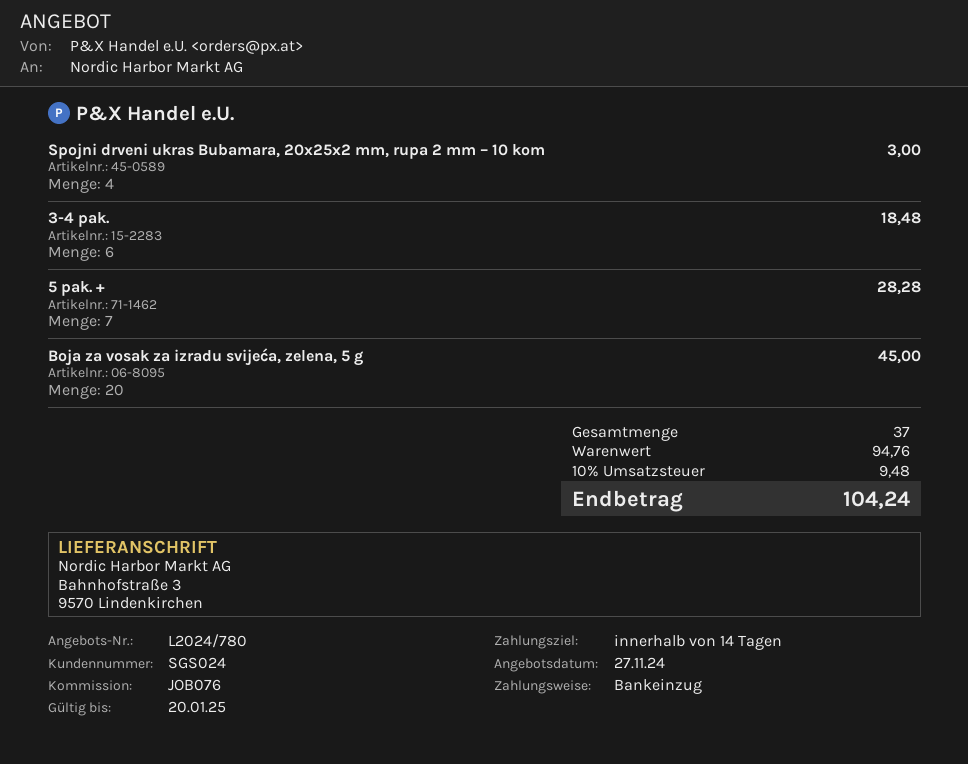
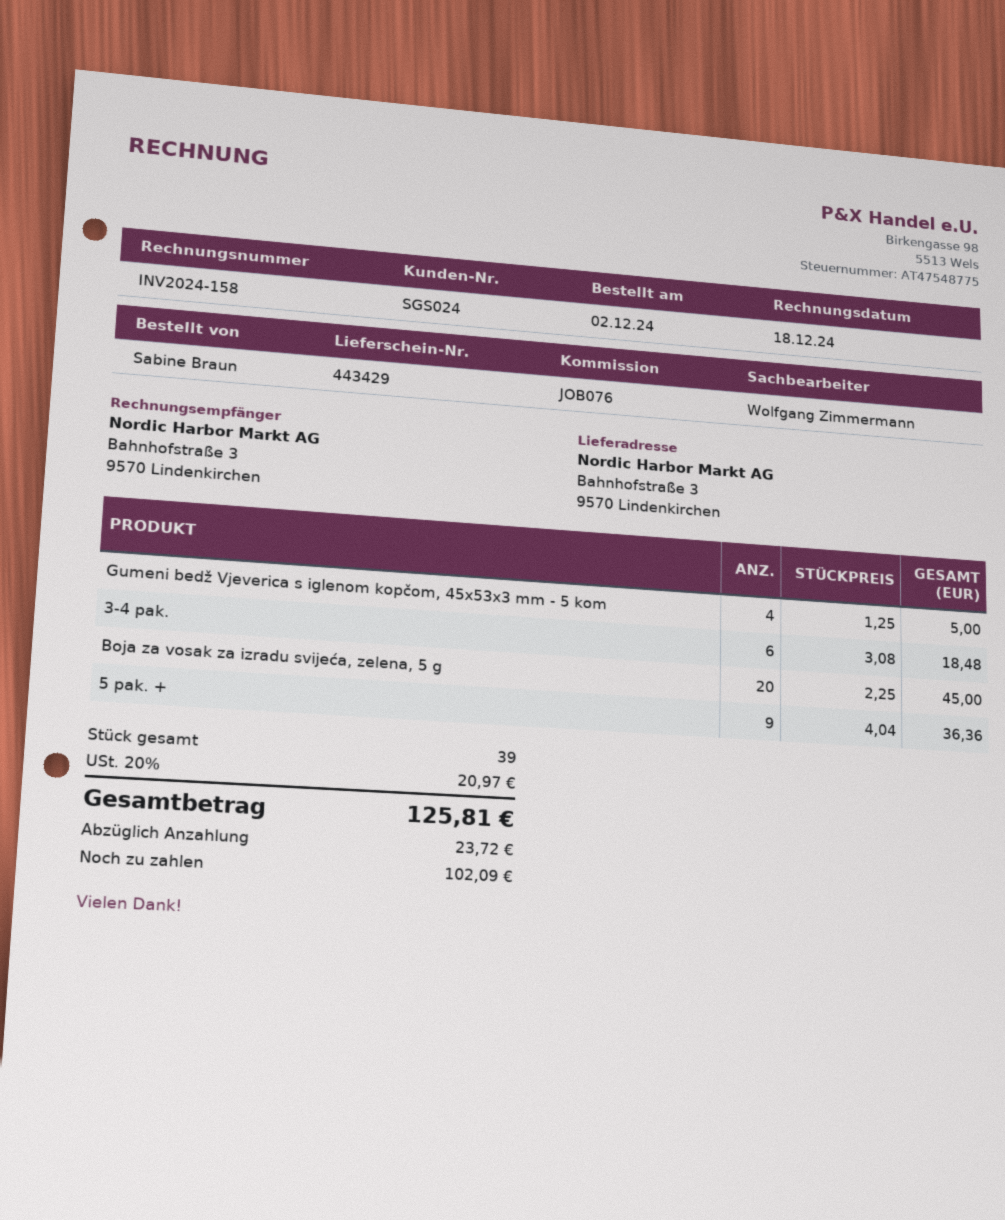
Spojni drveni ukras Bubamara, 20x25x2 mm, rupa 2 mm – 10 kom: 4 for 3.00 -> none
5 pak. +: 7 for 28.28 -> 9 for 36.36
Gumeni bedž Vjeverica s iglenom kopčom, 45x53x3 mm - 5 kom: none -> 4 for 5.00
total quantity: 37 -> 39
tax: 10% = 9.48 -> 20% = 20.97
total: 104.24 -> 125.81

